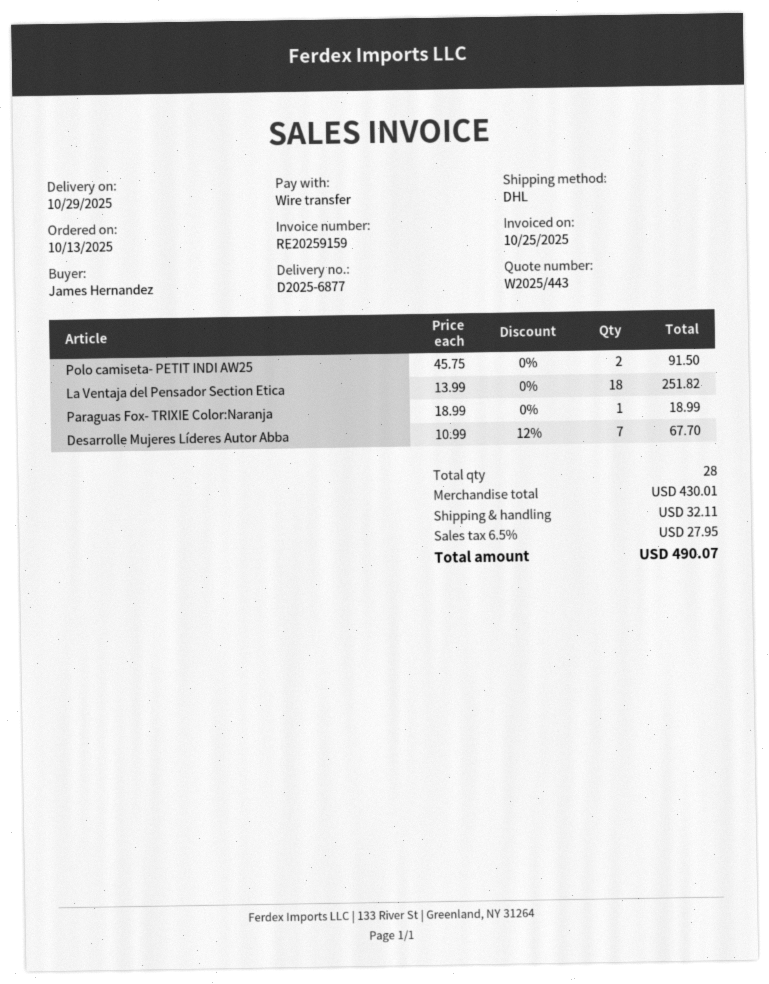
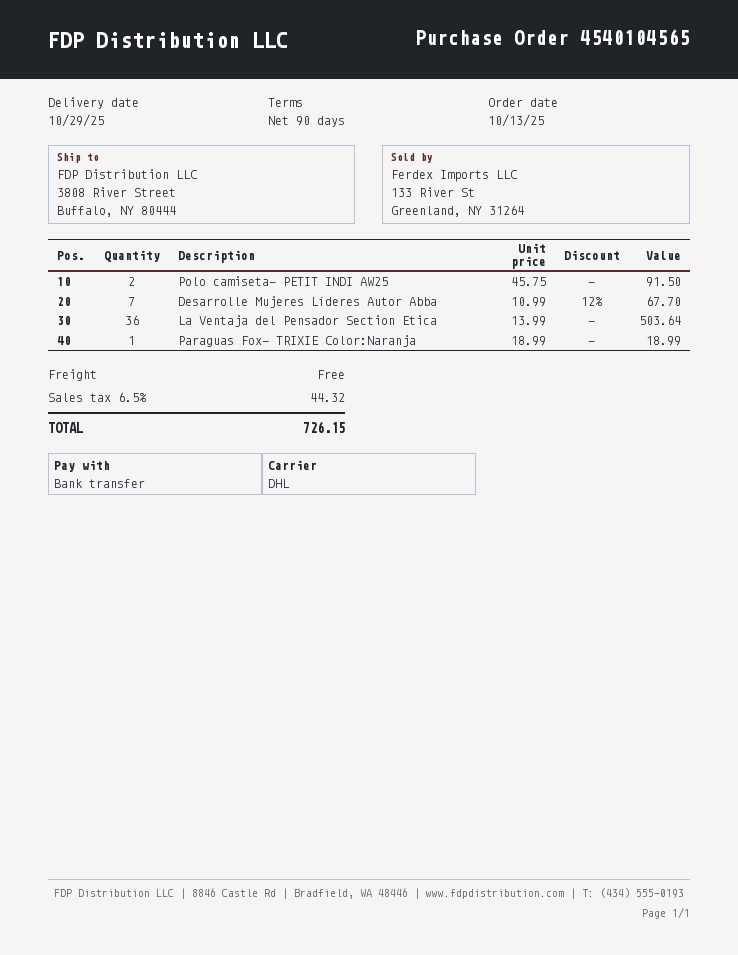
La Ventaja del Pensador Section Etica: 18 x 13.99 = 251.82 -> 36 x 13.99 = 503.64
shipping: 32.11 -> 0.00
tax: 6.5% = 27.95 -> 6.5% = 44.32
total: 490.07 -> 726.15

